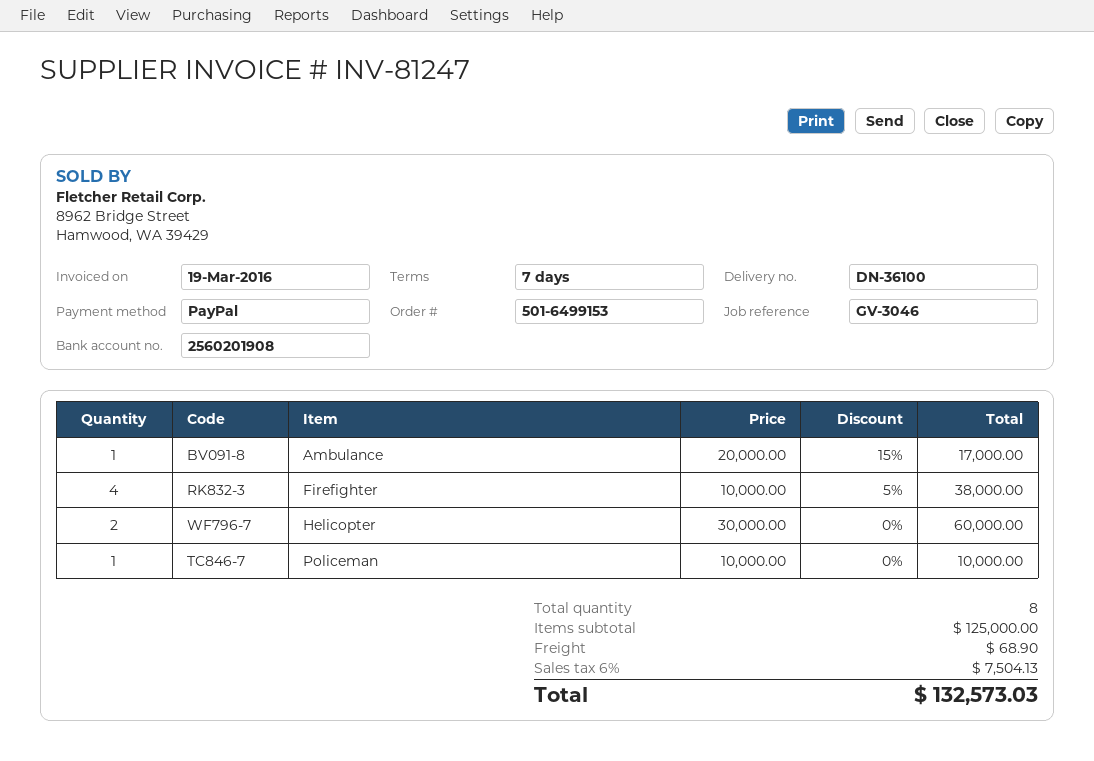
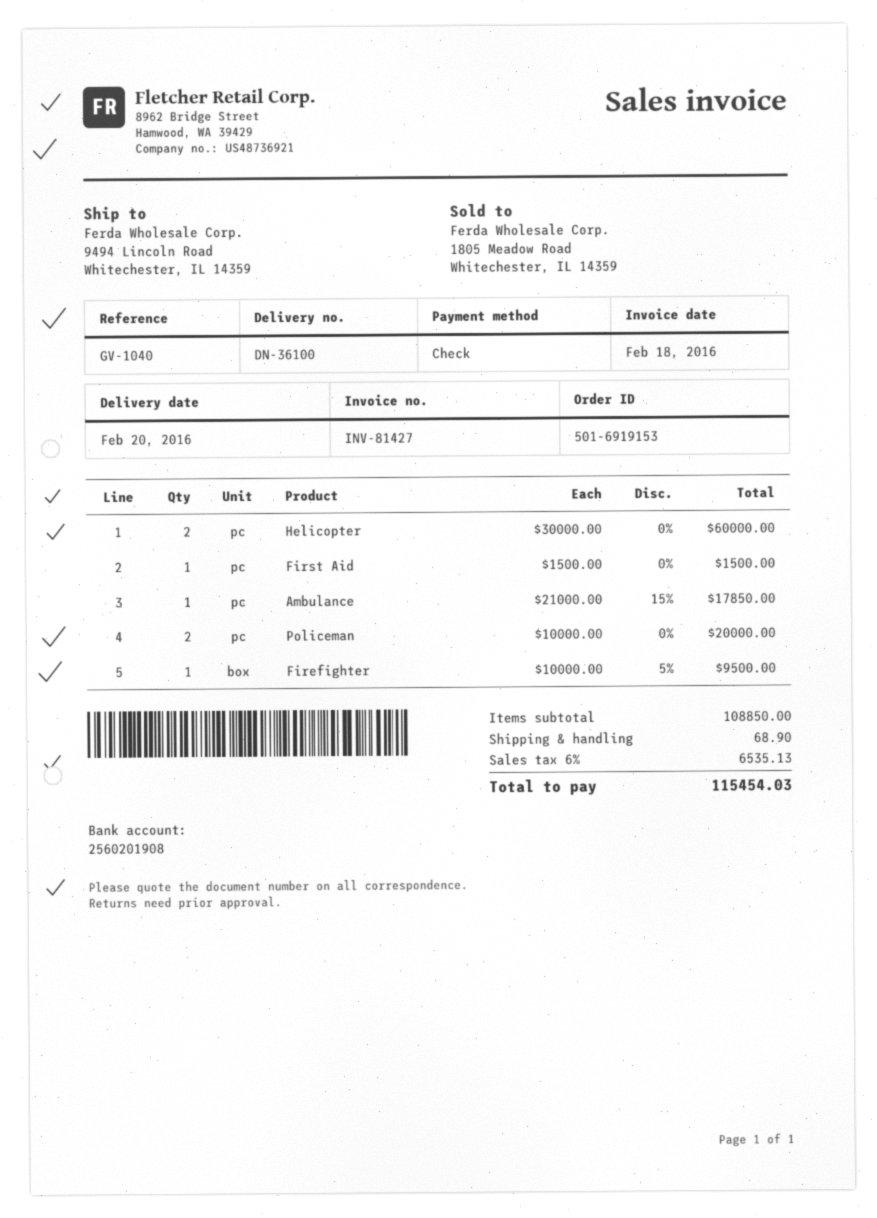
order number: 501-6499153 -> 501-6919153
invoice number: INV-81247 -> INV-81427
invoice date: 2016-03-19 -> 2016-02-18
reference: GV-3046 -> GV-1040
payment method: PayPal -> cheque
Ambulance: 1 x 20000.00 - 15% = 17000.00 -> 1 x 21000.00 - 15% = 17850.00
Firefighter: 4 x 10000.00 - 5% = 38000.00 -> 1 x 10000.00 - 5% = 9500.00
Policeman: 1 x 10000.00 = 10000.00 -> 2 x 10000.00 = 20000.00
First Aid: none -> 1 x 1500.00 = 1500.00
subtotal: 125000.00 -> 108850.00
tax: 6% = 7504.13 -> 6% = 6535.13
total: 132573.03 -> 115454.03

